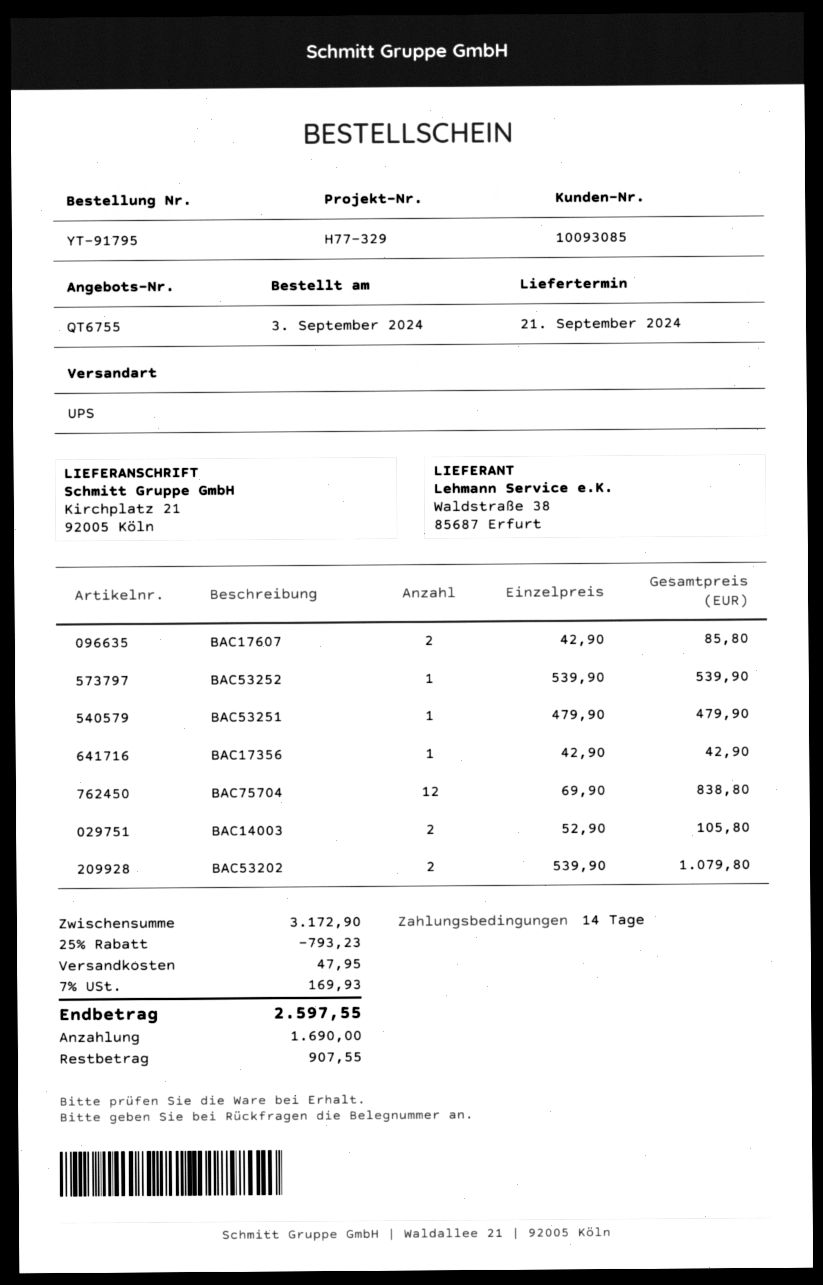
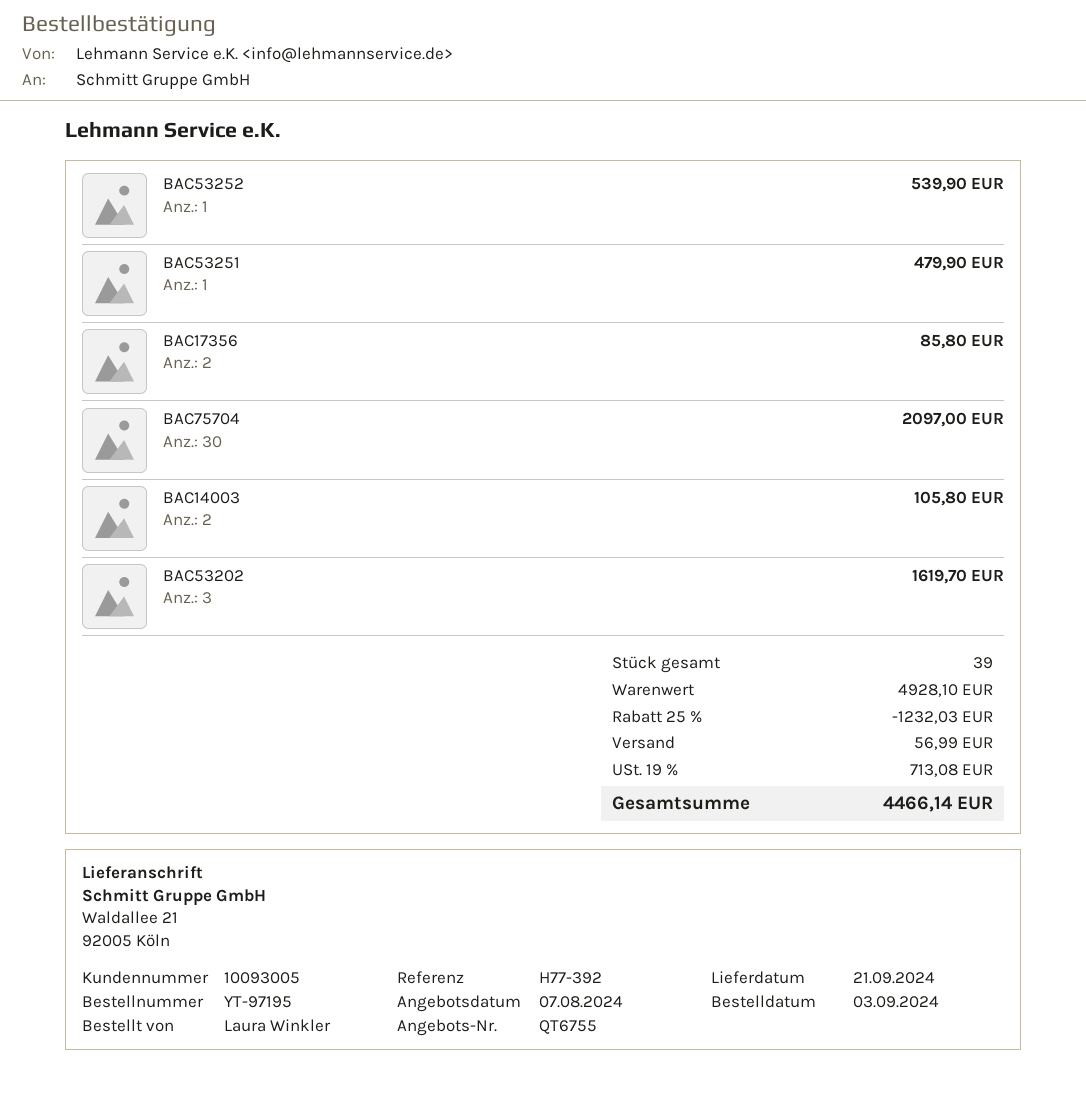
order number: YT-91795 -> YT-97195
customer number: 10093085 -> 10093005
reference: H77-329 -> H77-392
ship to: Kirchplatz 21, 92005 Köln -> Waldallee 21, 92005 Köln
BAC17607: 2 for 85.80 -> none
BAC17356: 1 for 42.90 -> 2 for 85.80
BAC75704: 12 for 838.80 -> 30 for 2097.00
BAC53202: 2 for 1079.80 -> 3 for 1619.70
subtotal: 3172.90 -> 4928.10
discount: 25% = 793.23 -> 25% = 1232.03
shipping: 47.95 -> 56.99
tax: 7% = 169.93 -> 19% = 713.08
total: 2597.55 -> 4466.14

